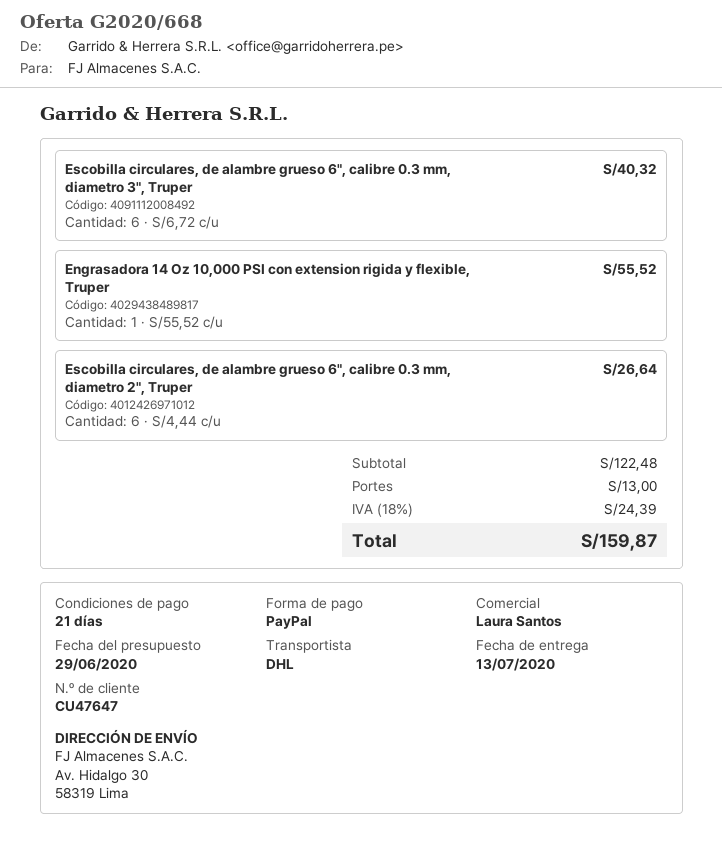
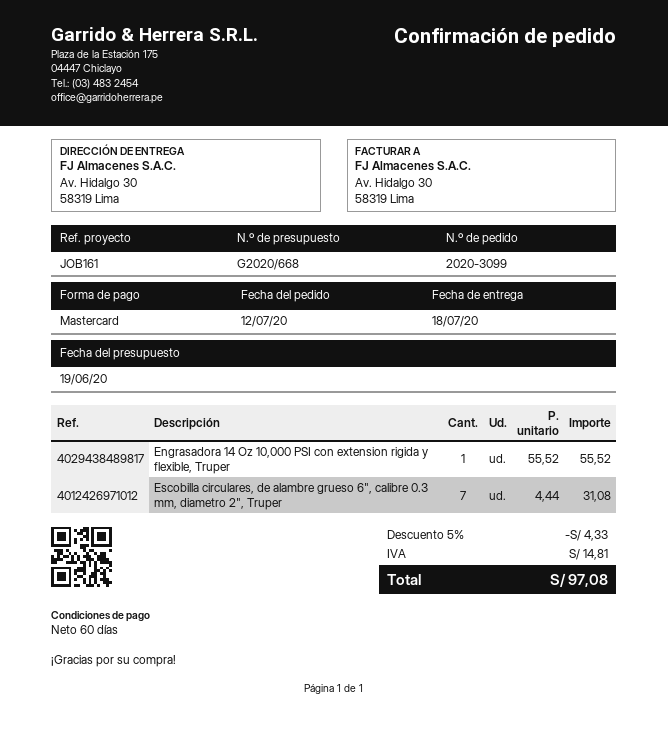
quote date: 2020-06-29 -> 2020-06-19
delivery date: 2020-07-13 -> 2020-07-18
payment terms: 21 days -> 60 days
payment method: PayPal -> Mastercard
Escobilla circulares, de alambre grueso 6", calibre 0.3 mm, diametro 3", Truper: 6 x 6.72 = 40.32 -> none
Escobilla circulares, de alambre grueso 6", calibre 0.3 mm, diametro 2", Truper: 6 x 4.44 = 26.64 -> 7 x 4.44 = 31.08
discount: none -> 5% = 4.33
shipping: 13.00 -> none
tax: 24.39 -> 14.81
total: 159.87 -> 97.08

